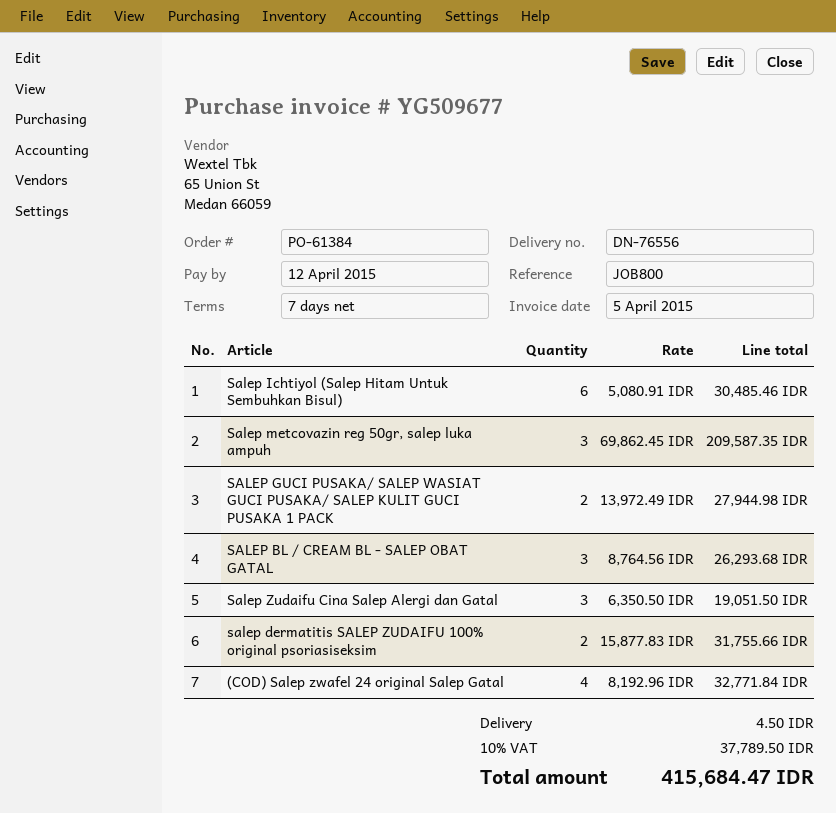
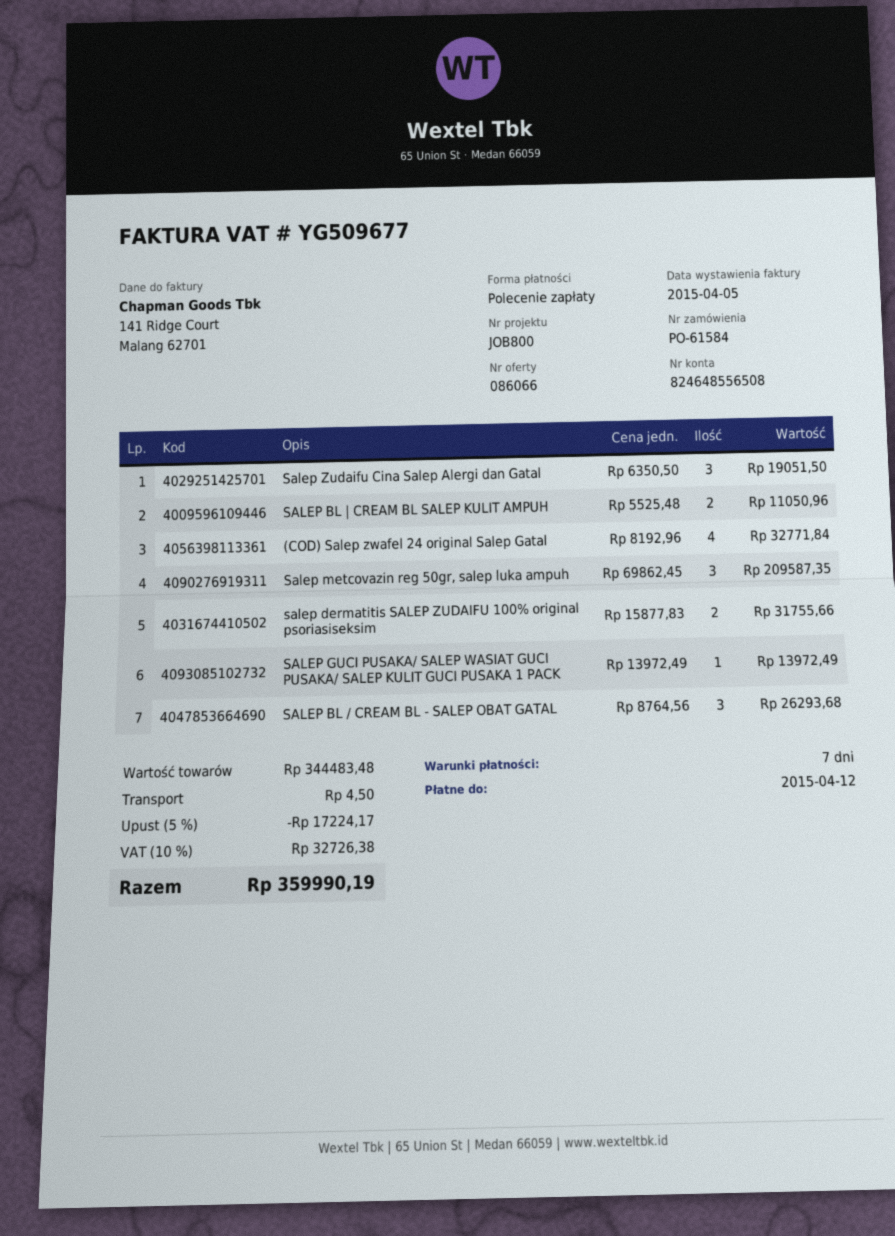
order number: PO-61384 -> PO-61584
Salep Ichtiyol (Salep Hitam Untuk Sembuhkan Bisul): 6 x 5080.91 = 30485.46 -> none
SALEP GUCI PUSAKA/ SALEP WASIAT GUCI PUSAKA/ SALEP KULIT GUCI PUSAKA 1 PACK: 2 x 13972.49 = 27944.98 -> 1 x 13972.49 = 13972.49
SALEP BL | CREAM BL SALEP KULIT AMPUH: none -> 2 x 5525.48 = 11050.96
discount: none -> 5% = 17224.17
tax: 10% = 37789.50 -> 10% = 32726.38
total: 415684.47 -> 359990.19

